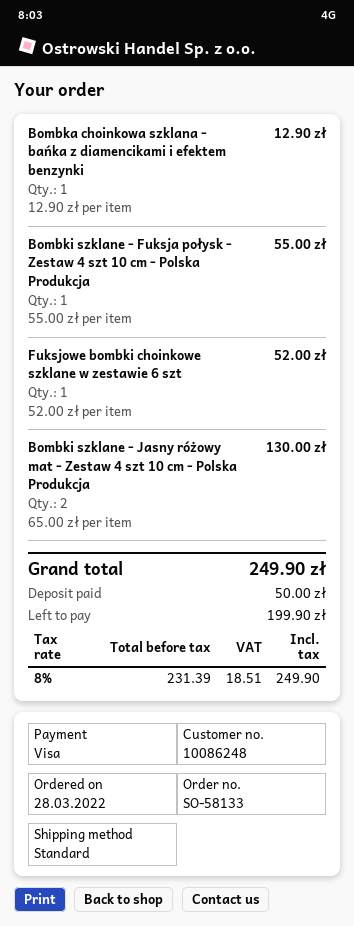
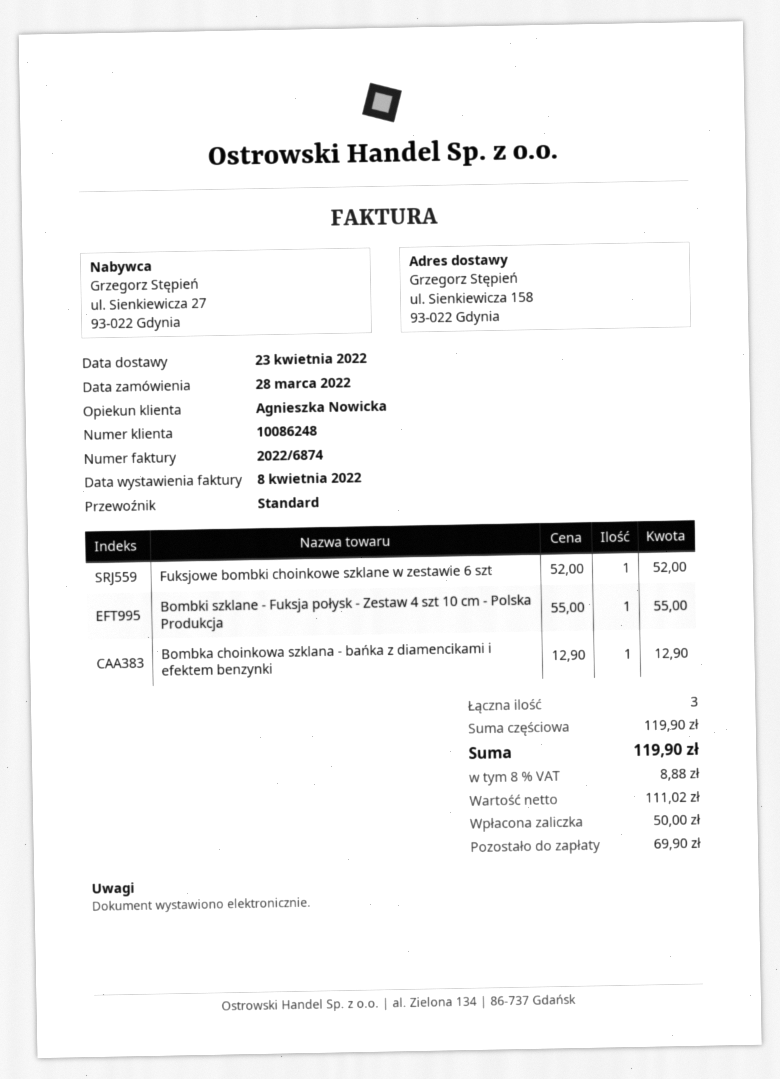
Bombki szklane - Jasny różowy mat - Zestaw 4 szt 10 cm - Polska Produkcja: 2 x 65.00 = 130.00 -> none
net: 231.39 -> 111.02
tax: 8% = 18.51 -> 8% = 8.88
total: 249.90 -> 119.90
balance: 199.90 -> 69.90

